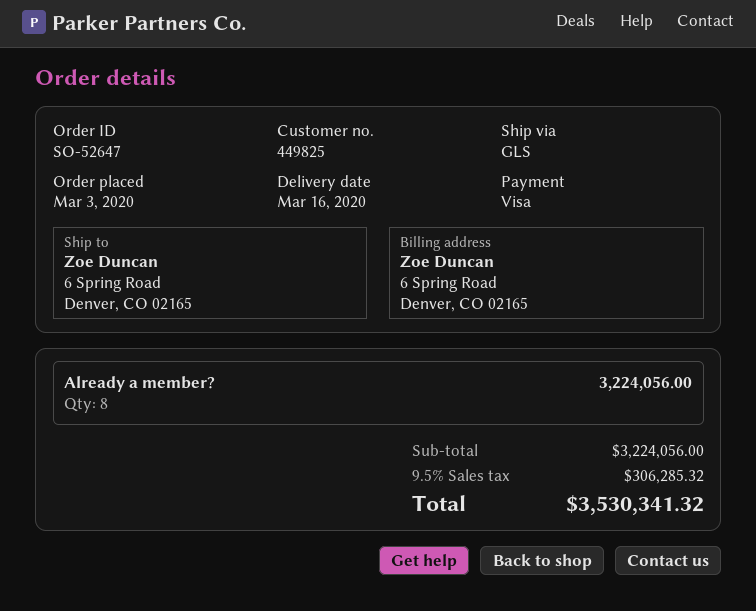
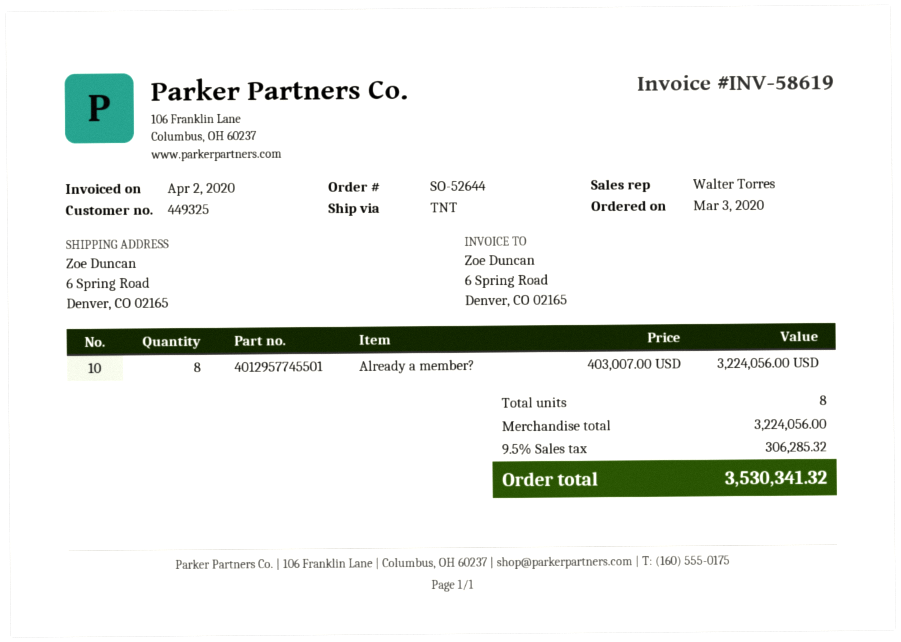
order number: SO-52647 -> SO-52644
customer number: 449825 -> 449325
shipping method: GLS -> TNT

